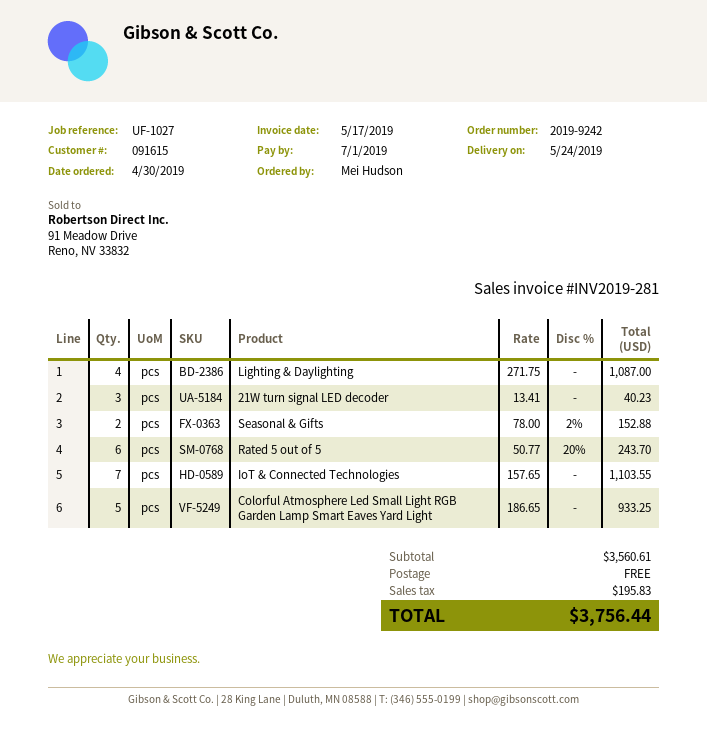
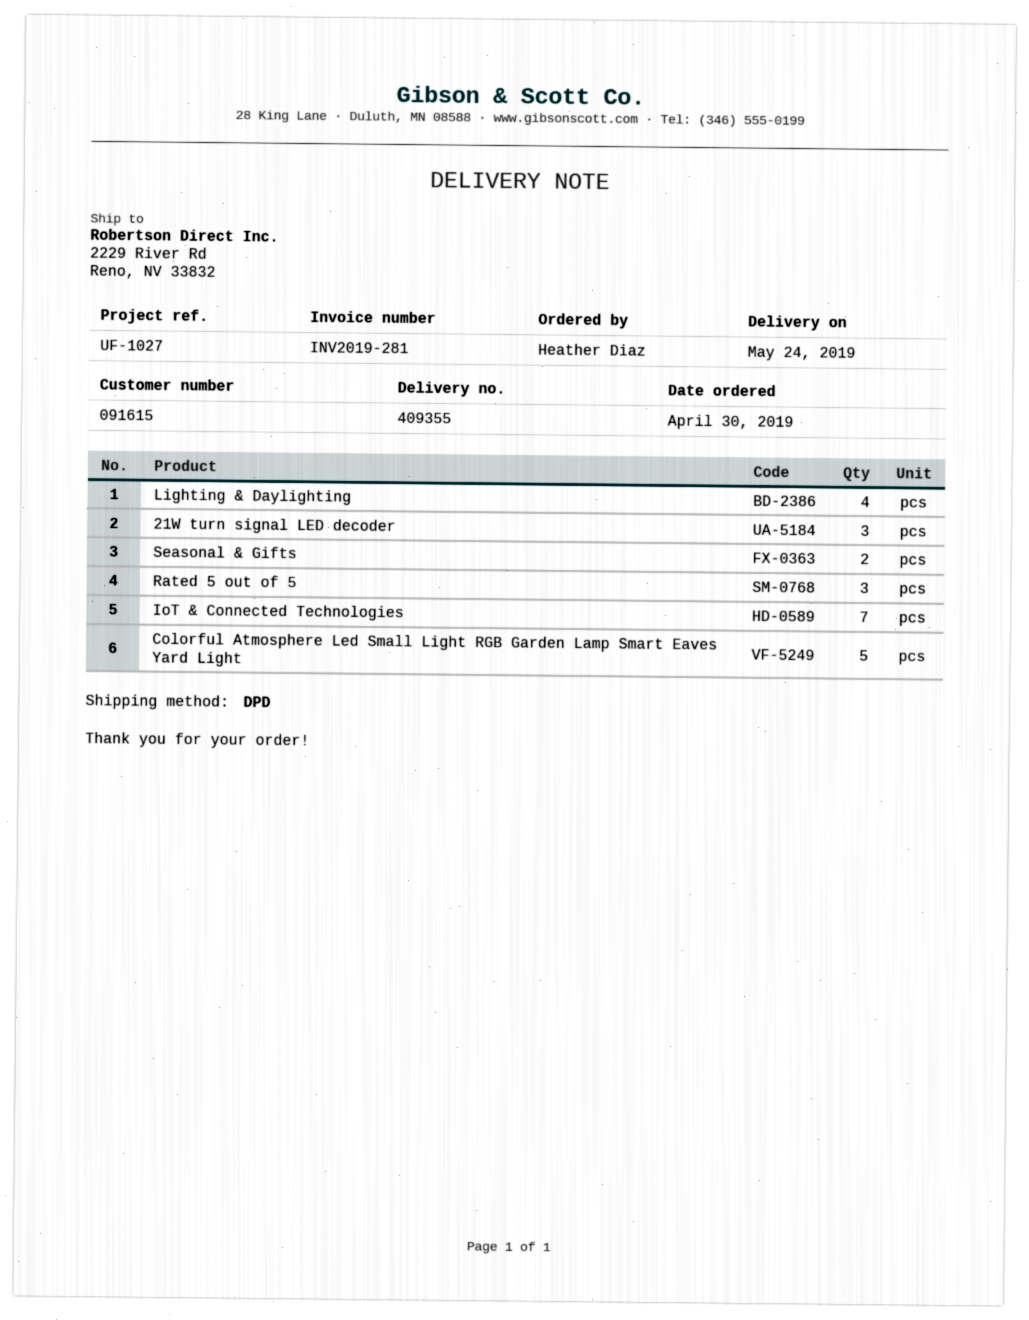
ordered by: Mei Hudson -> Heather Diaz
Rated 5 out of 5: 6 -> 3

